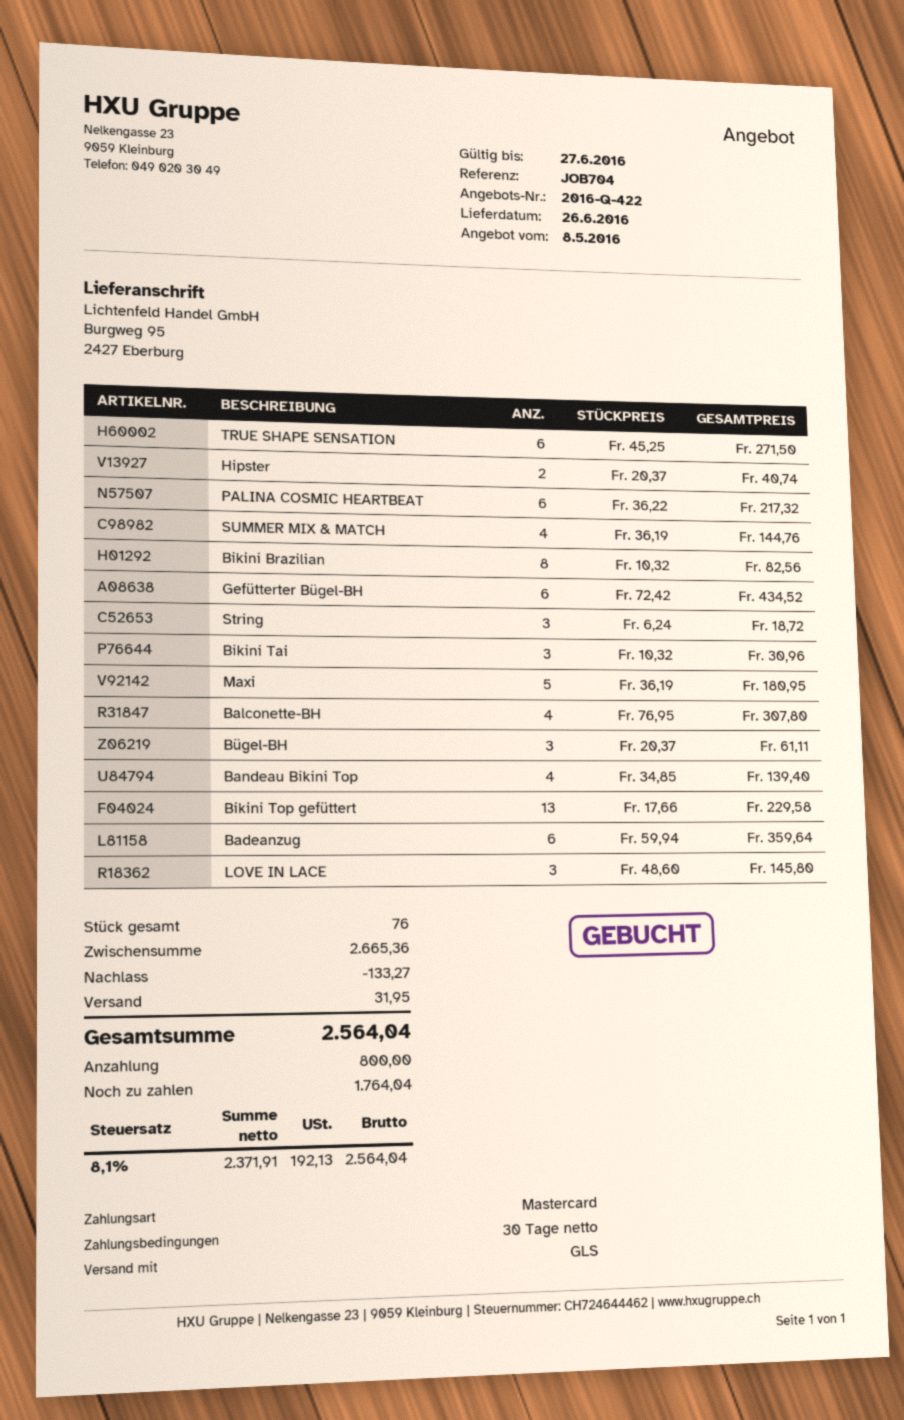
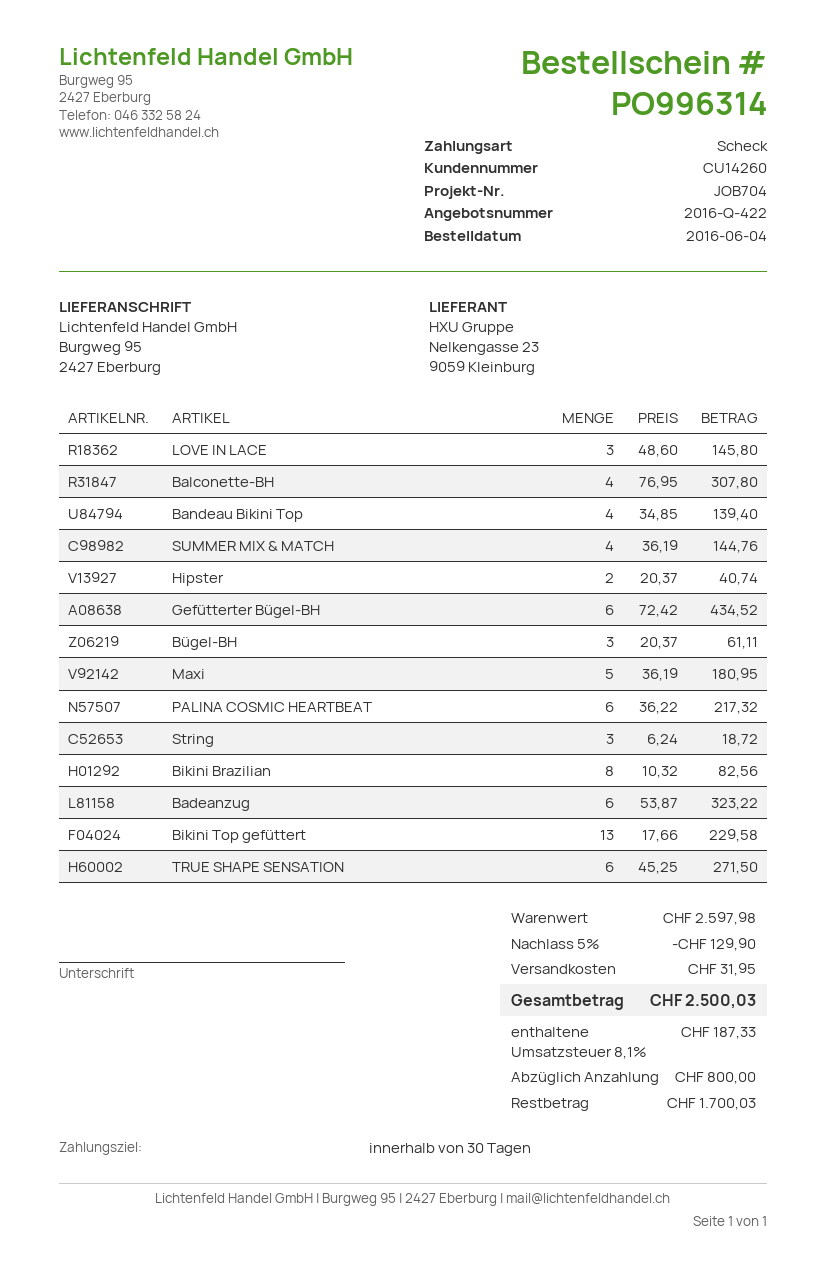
payment method: Mastercard -> cheque
Bikini Tai: 3 x 10.32 = 30.96 -> none
Badeanzug: 6 x 59.94 = 359.64 -> 6 x 53.87 = 323.22
subtotal: 2665.36 -> 2597.98
discount: 133.27 -> 129.90
tax: 8.1% = 192.13 -> 8.1% = 187.33
total: 2564.04 -> 2500.03
balance: 1764.04 -> 1700.03

